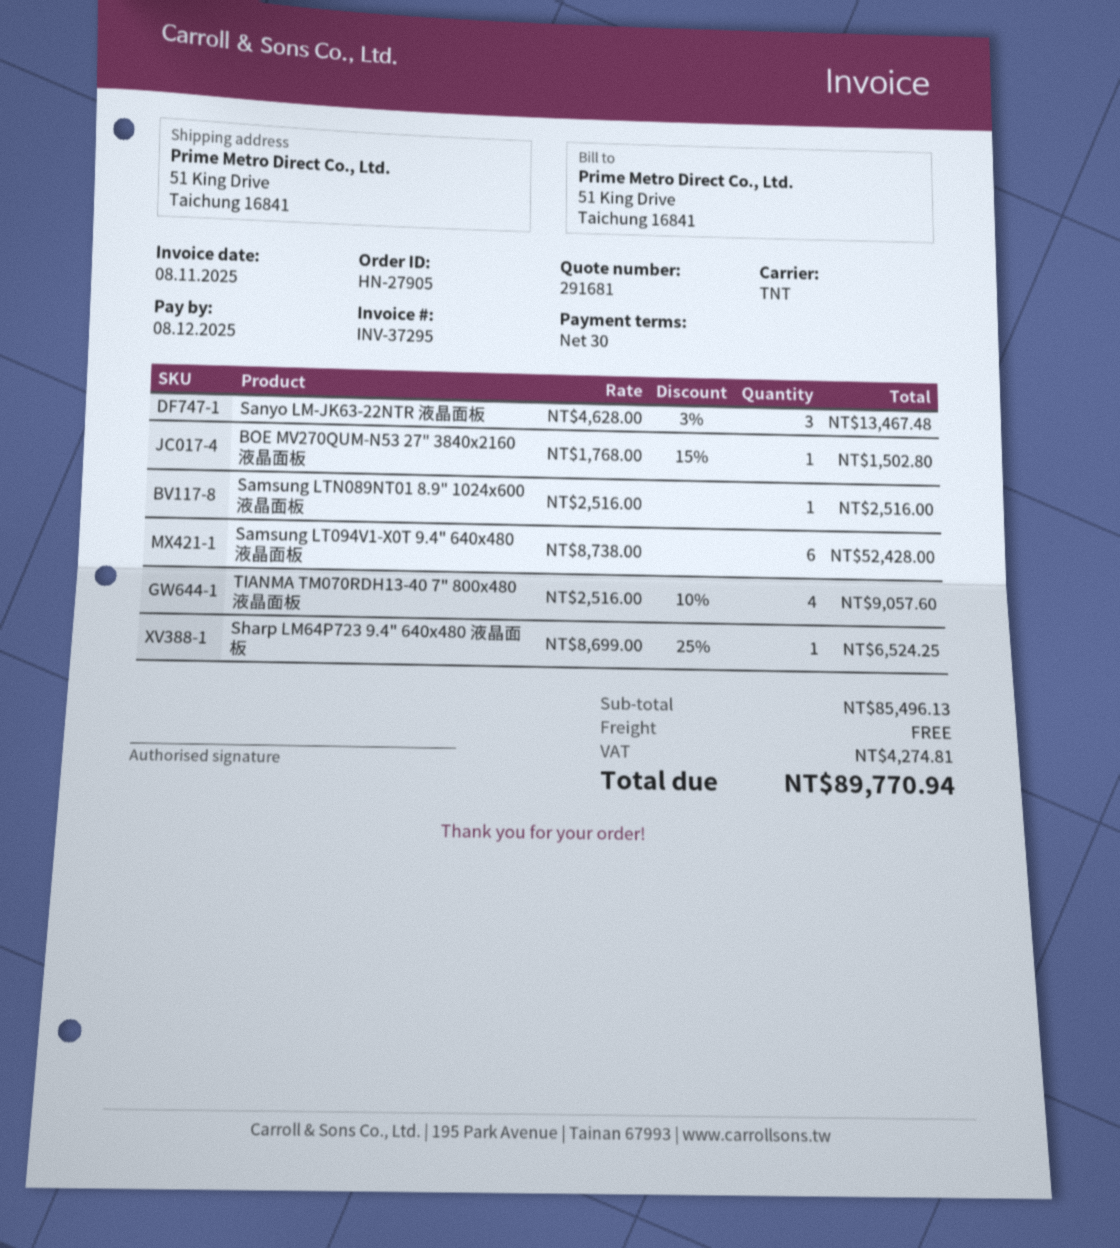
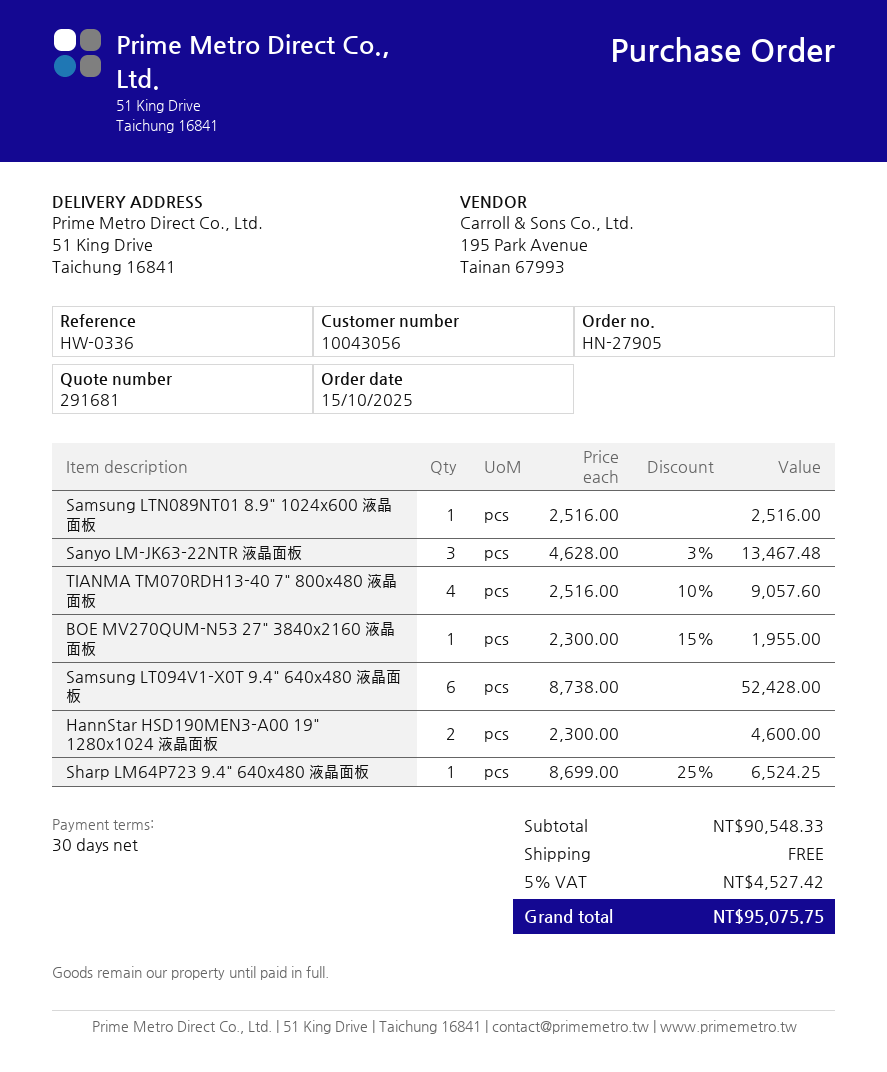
BOE MV270QUM-N53 27" 3840x2160 液晶面板: 1 x 1768.00 - 15% = 1502.80 -> 1 x 2300.00 - 15% = 1955.00
HannStar HSD190MEN3-A00 19" 1280x1024 液晶面板: none -> 2 x 2300.00 = 4600.00
subtotal: 85496.13 -> 90548.33
tax: 4274.81 -> 4527.42
total: 89770.94 -> 95075.75

